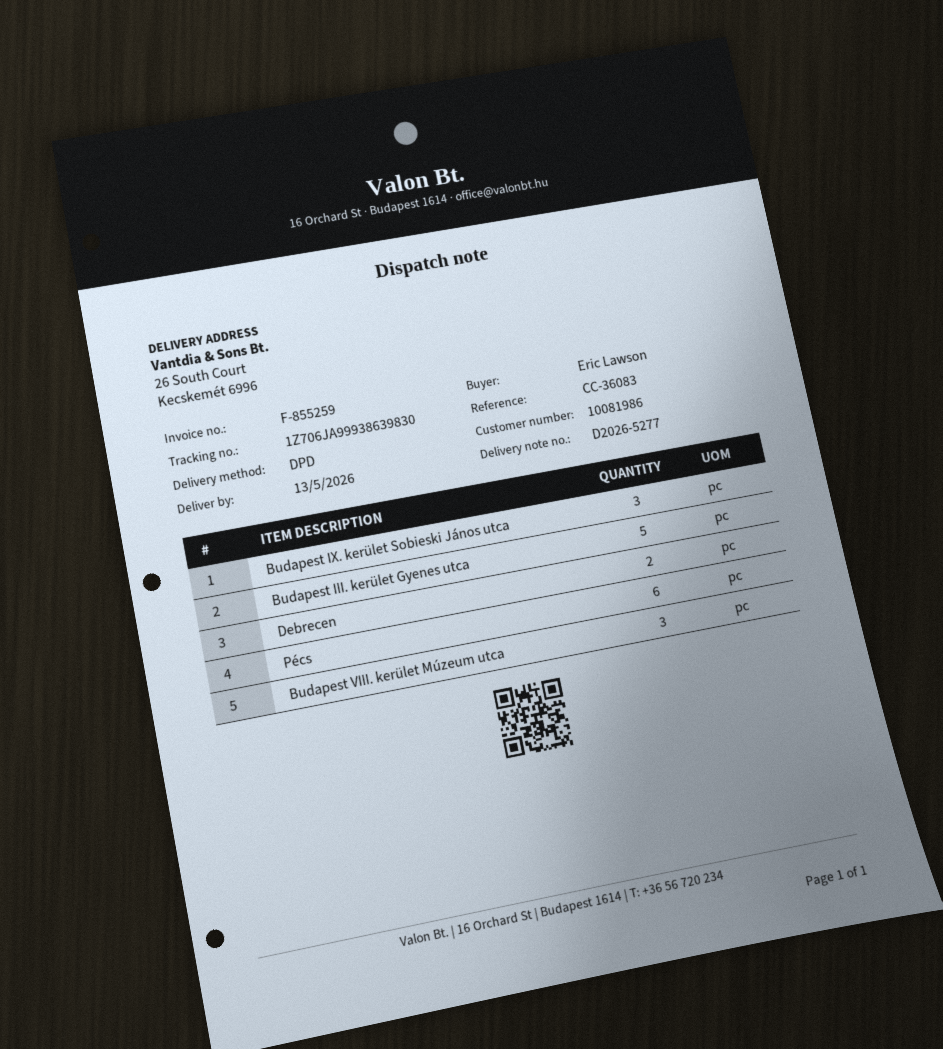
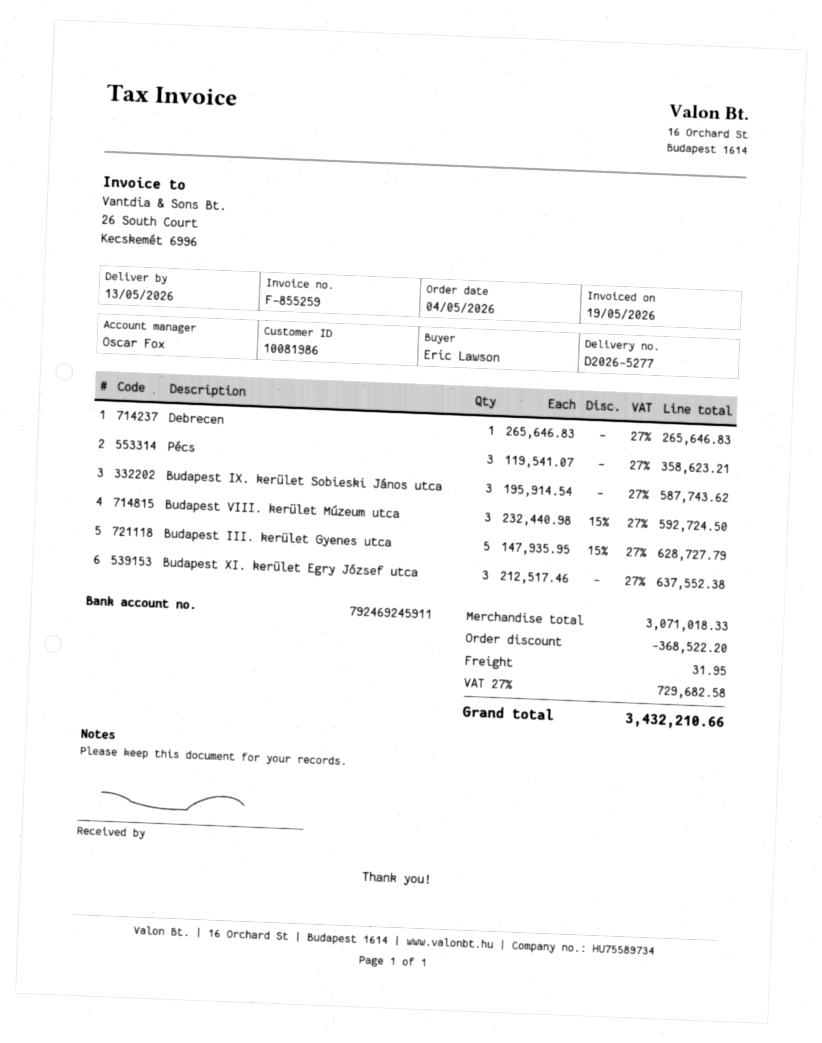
Debrecen: 2 -> 1
Pécs: 6 -> 3
Budapest XI. kerület Egry József utca: none -> 3

